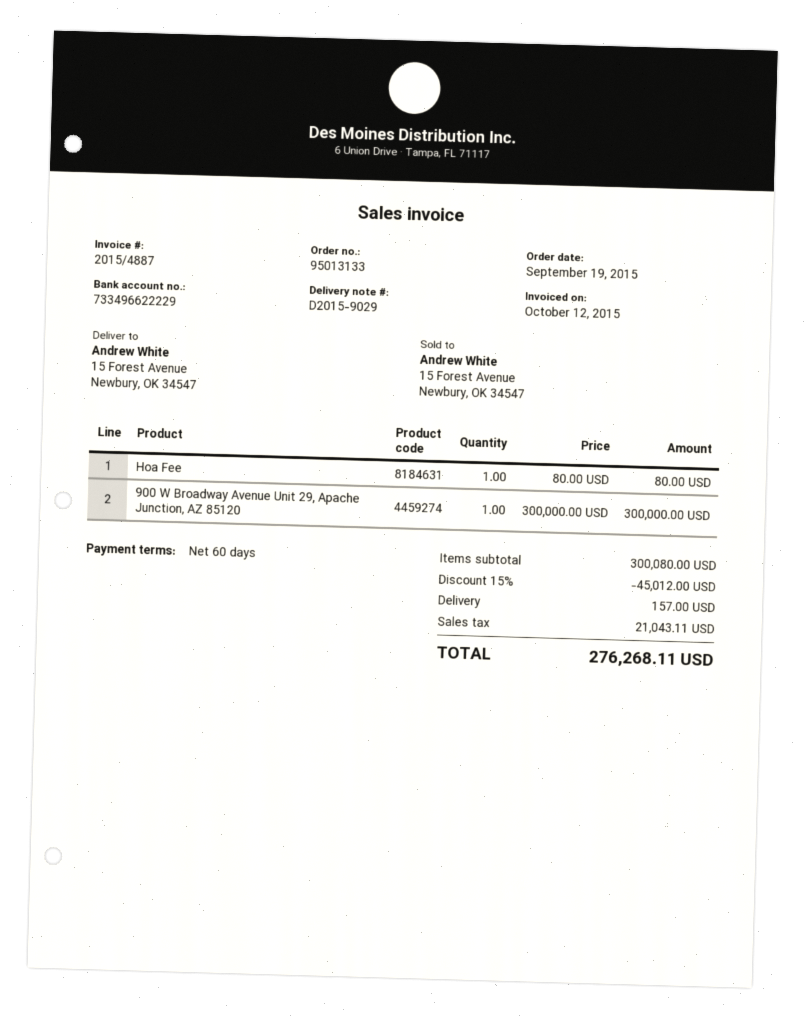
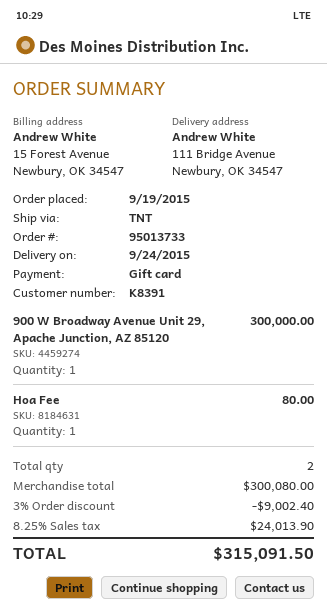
order number: 95013133 -> 95013733
ship to: 15 Forest Avenue, Newbury, OK 34547 -> 111 Bridge Avenue, Newbury, OK 34547
discount: 15% = 45012.00 -> 3% = 9002.40
shipping: 157.00 -> none
tax: 21043.11 -> 24013.90
total: 276268.11 -> 315091.50

